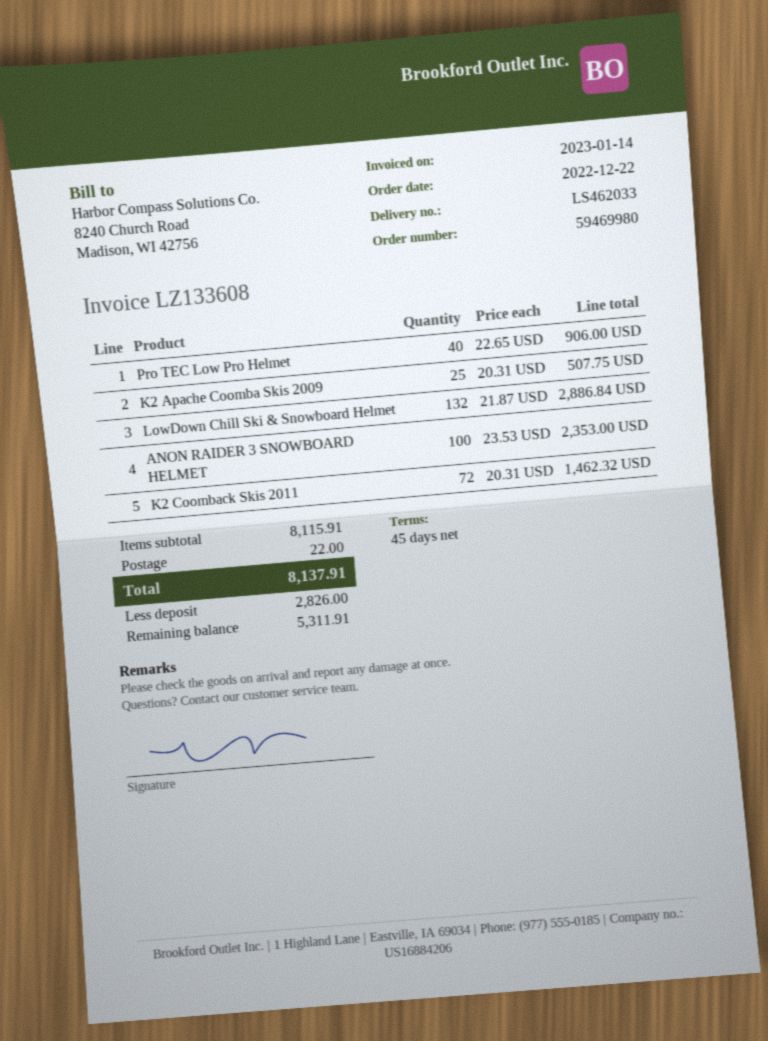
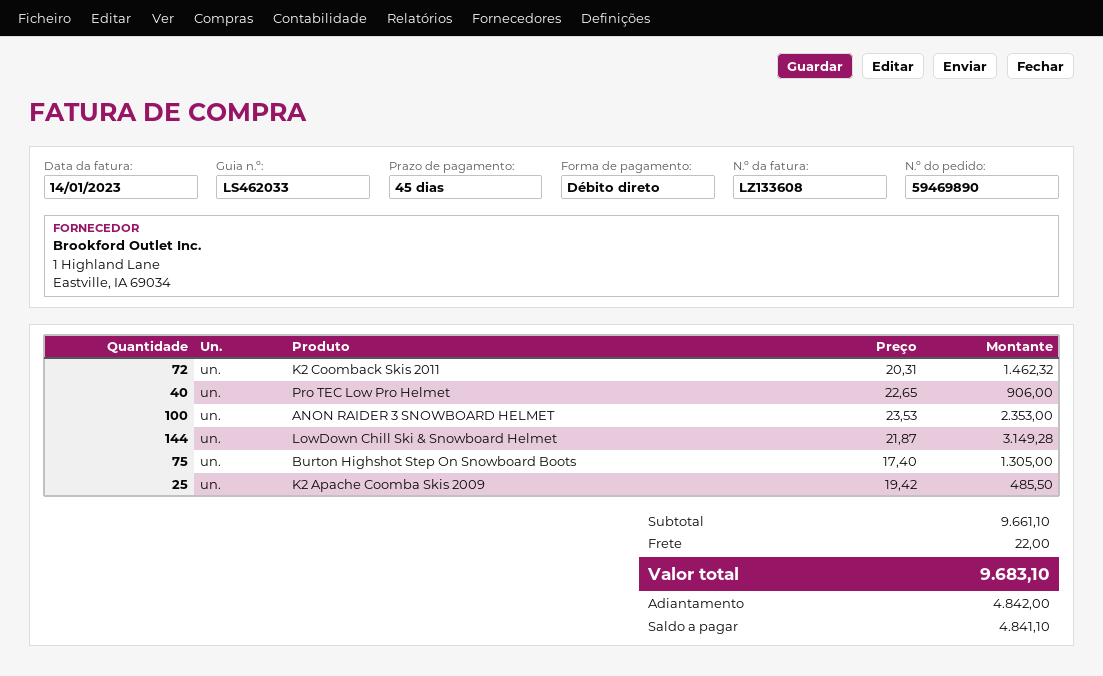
order number: 59469980 -> 59469890
K2 Apache Coomba Skis 2009: 25 x 20.31 = 507.75 -> 25 x 19.42 = 485.50
LowDown Chill Ski & Snowboard Helmet: 132 x 21.87 = 2886.84 -> 144 x 21.87 = 3149.28
Burton Highshot Step On Snowboard Boots: none -> 75 x 17.40 = 1305.00
subtotal: 8115.91 -> 9661.10
total: 8137.91 -> 9683.10
deposit: 2826.00 -> 4842.00
balance: 5311.91 -> 4841.10

